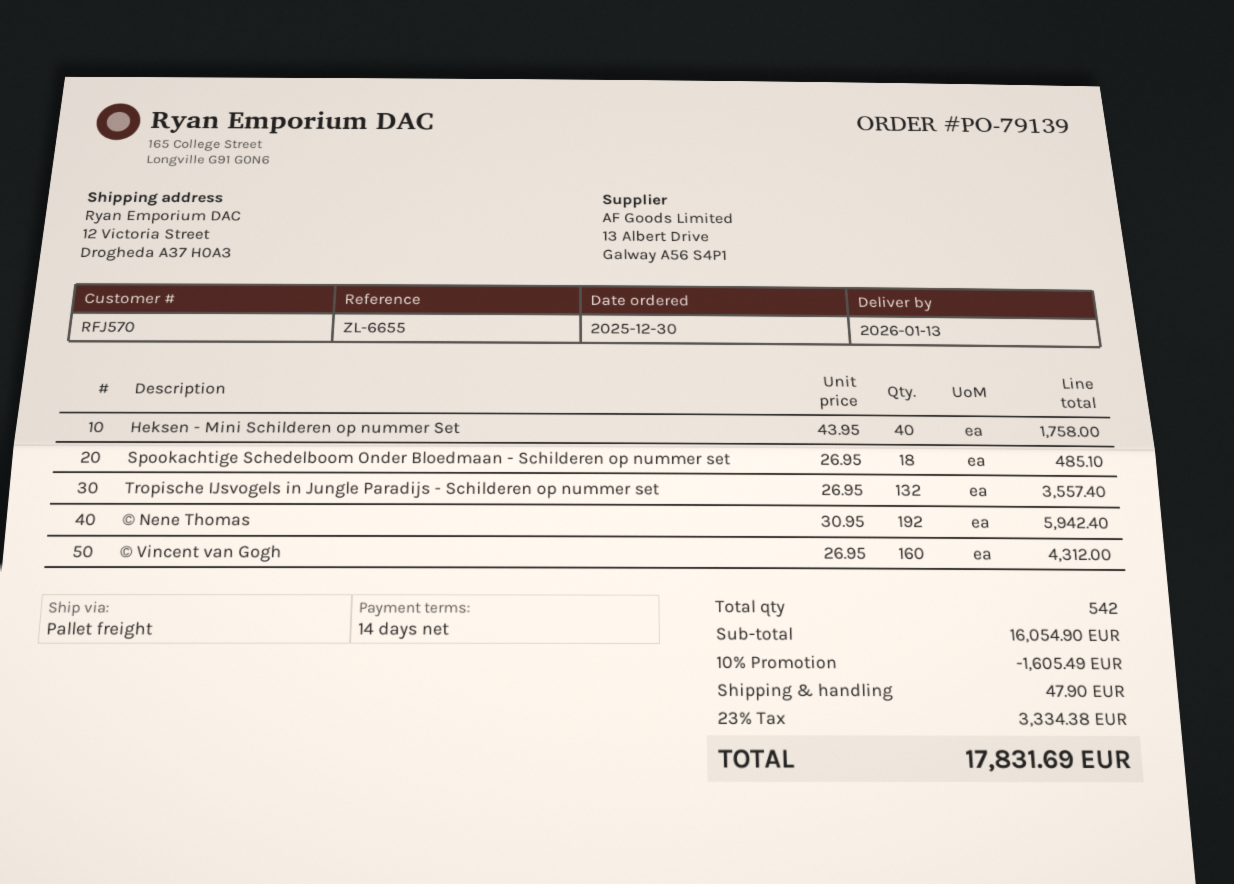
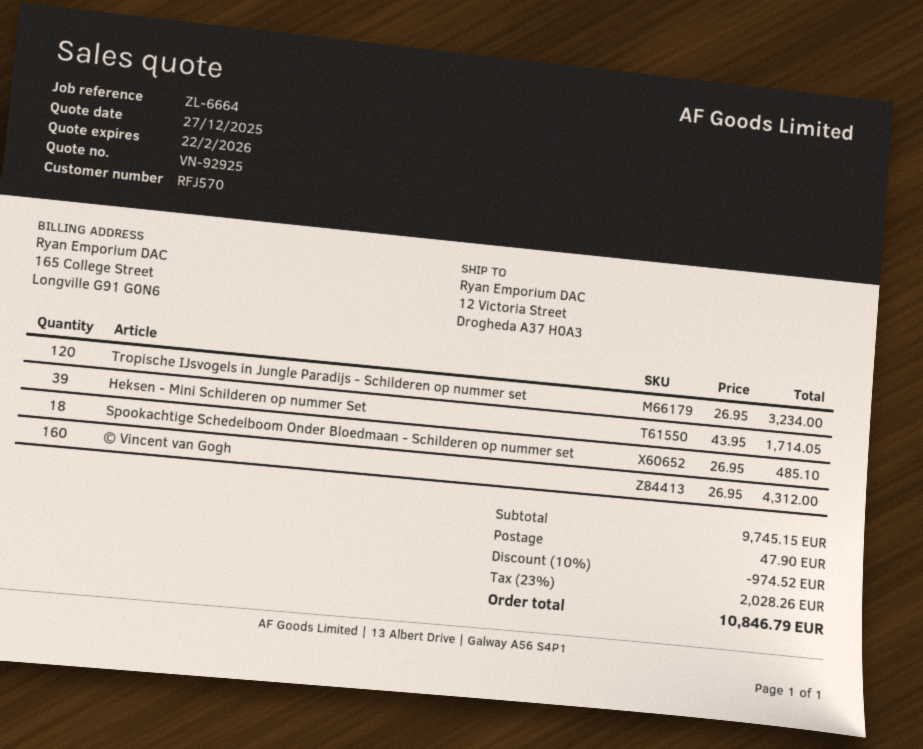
reference: ZL-6655 -> ZL-6664
Heksen - Mini Schilderen op nummer Set: 40 x 43.95 = 1758.00 -> 39 x 43.95 = 1714.05
Tropische IJsvogels in Jungle Paradijs - Schilderen op nummer set: 132 x 26.95 = 3557.40 -> 120 x 26.95 = 3234.00
© Nene Thomas: 192 x 30.95 = 5942.40 -> none
subtotal: 16054.90 -> 9745.15
discount: 10% = 1605.49 -> 10% = 974.52
tax: 23% = 3334.38 -> 23% = 2028.26
total: 17831.69 -> 10846.79

